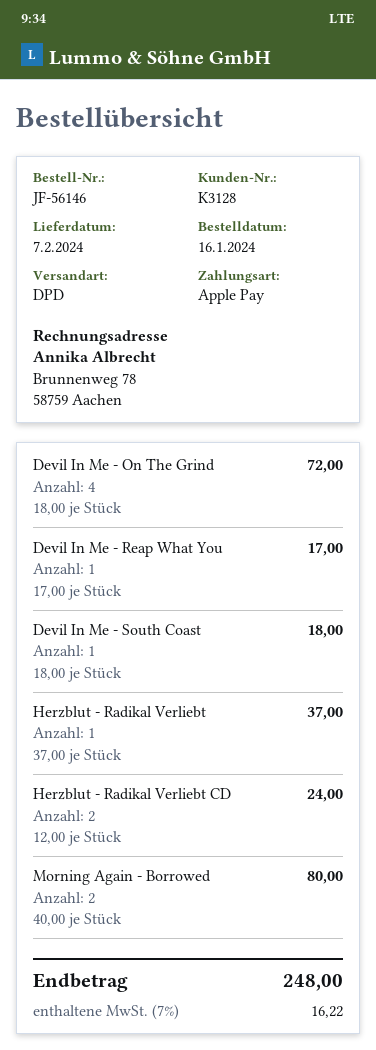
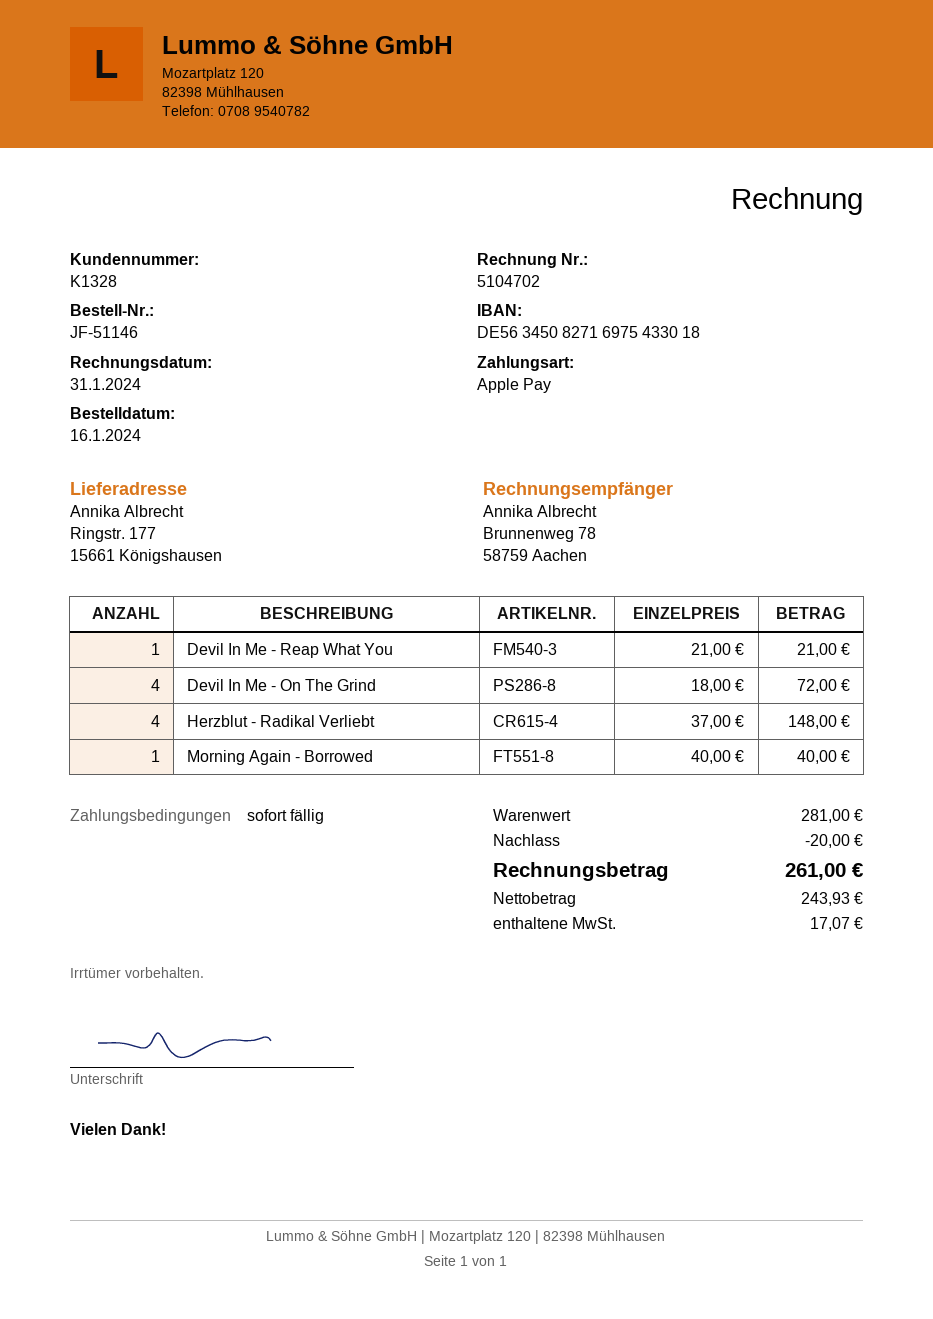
order number: JF-56146 -> JF-51146
customer number: K3128 -> K1328
Devil In Me - Reap What You: 1 x 17.00 = 17.00 -> 1 x 21.00 = 21.00
Devil In Me - South Coast: 1 x 18.00 = 18.00 -> none
Herzblut - Radikal Verliebt: 1 x 37.00 = 37.00 -> 4 x 37.00 = 148.00
Herzblut - Radikal Verliebt CD: 2 x 12.00 = 24.00 -> none
Morning Again - Borrowed: 2 x 40.00 = 80.00 -> 1 x 40.00 = 40.00
discount: none -> 20.00
tax: 16.22 -> 17.07
total: 248.00 -> 261.00

